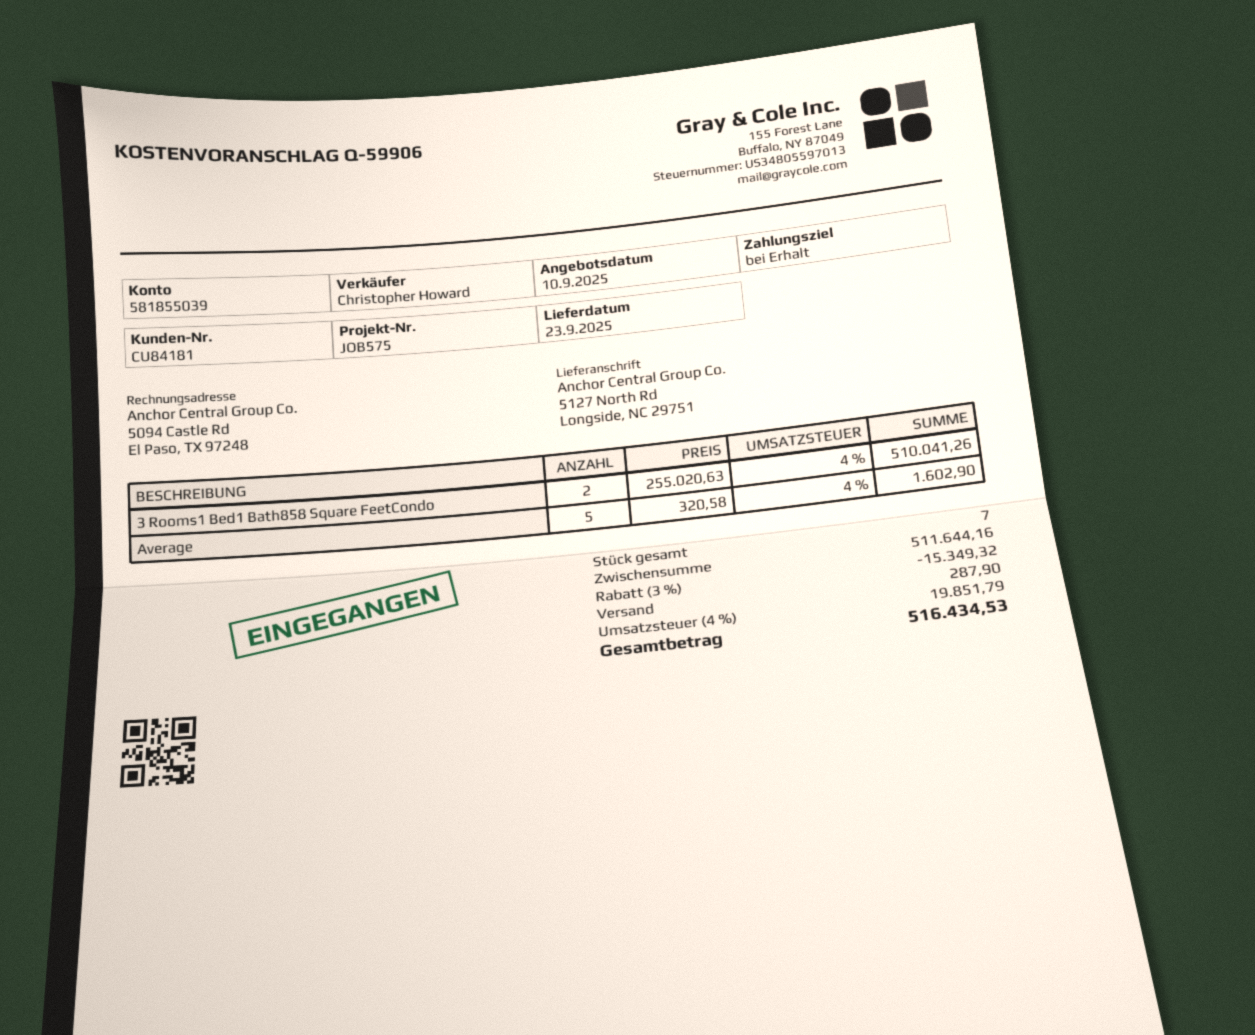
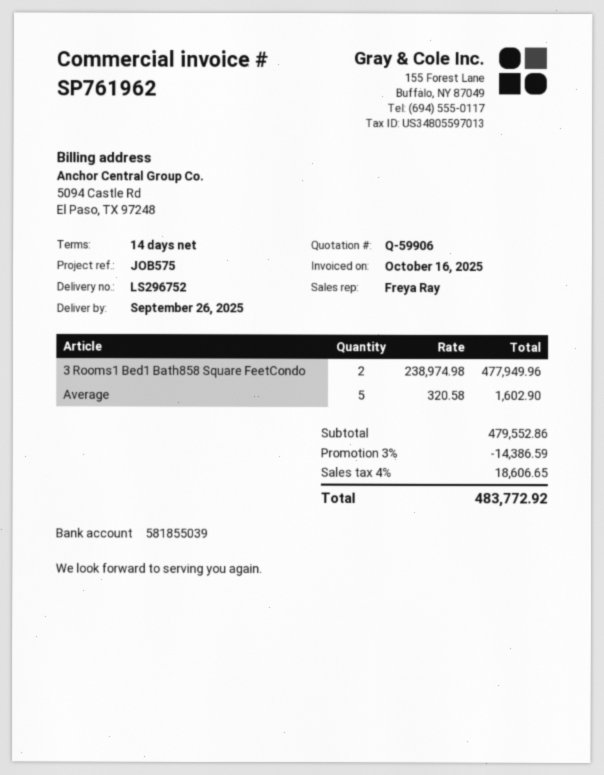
delivery date: 2025-09-23 -> 2025-09-26
payment terms: on receipt -> 14 days
sales rep: Christopher Howard -> Freya Ray
3 Rooms1 Bed1 Bath858 Square FeetCondo: 2 x 255020.63 = 510041.26 -> 2 x 238974.98 = 477949.96
subtotal: 511644.16 -> 479552.86
discount: 3% = 15349.32 -> 3% = 14386.59
shipping: 287.90 -> none
tax: 4% = 19851.79 -> 4% = 18606.65
total: 516434.53 -> 483772.92

